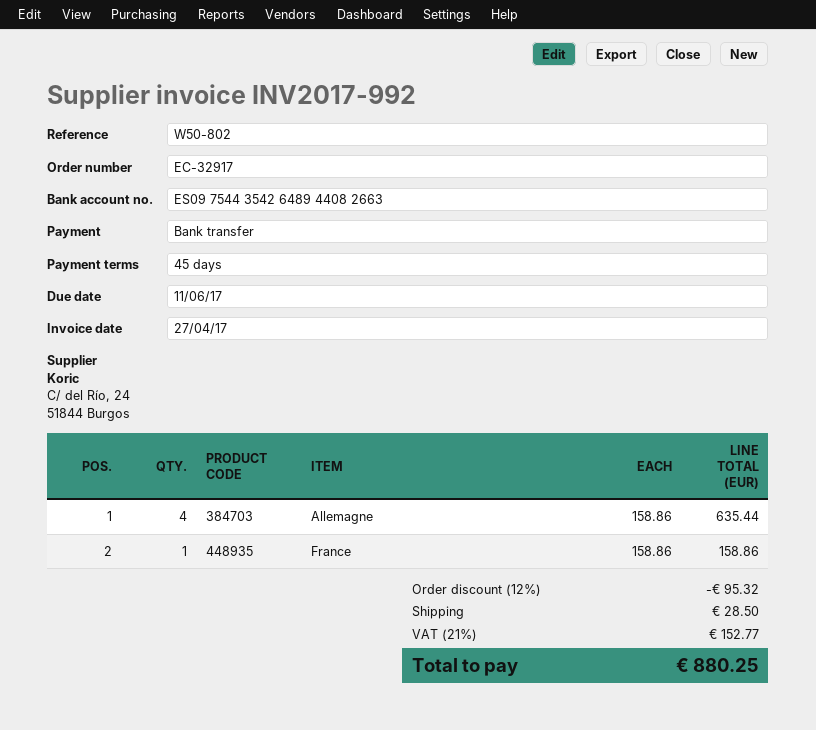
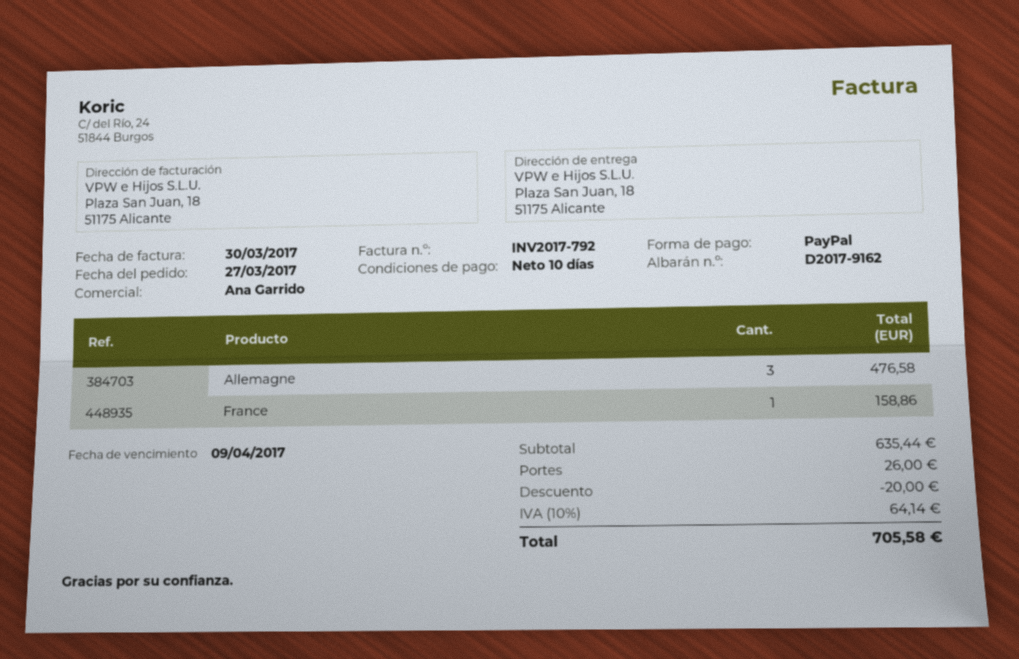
invoice number: INV2017-992 -> INV2017-792
invoice date: 2017-04-27 -> 2017-03-30
payment terms: 45 days -> 10 days
due date: 2017-06-11 -> 2017-04-09
payment method: bank transfer -> PayPal
Allemagne: 4 for 635.44 -> 3 for 476.58
discount: 95.32 -> 20.00
shipping: 28.50 -> 26.00
tax: 21% = 152.77 -> 10% = 64.14
total: 880.25 -> 705.58

